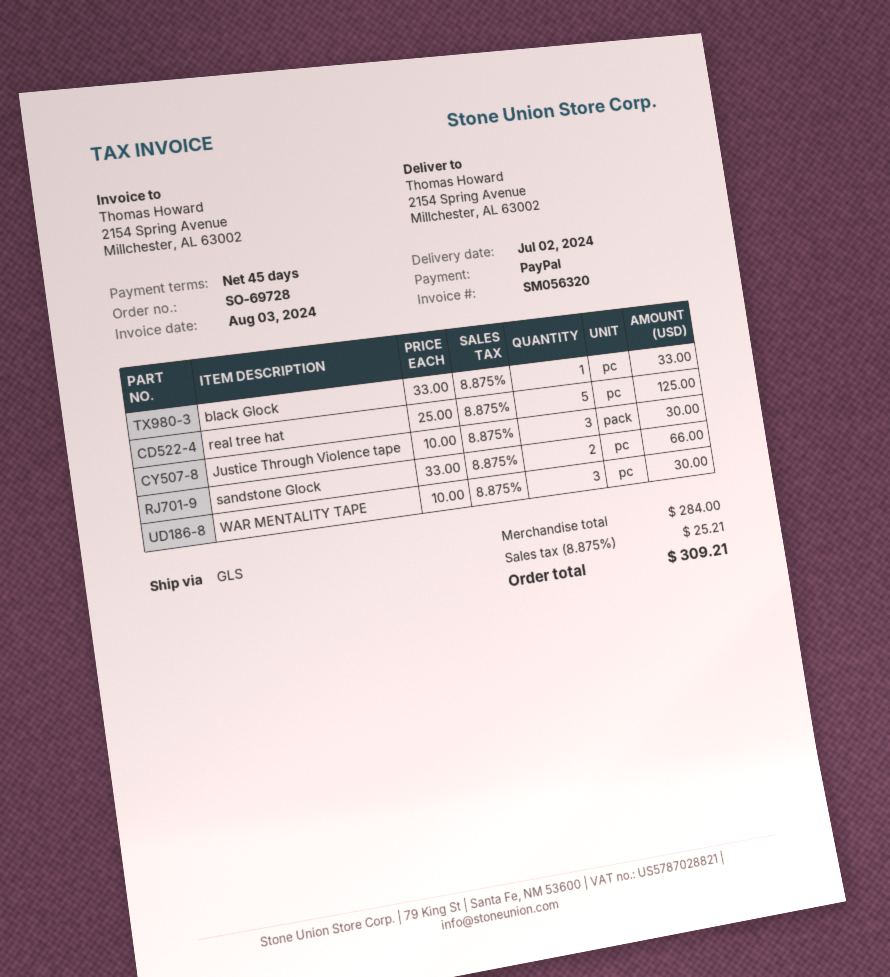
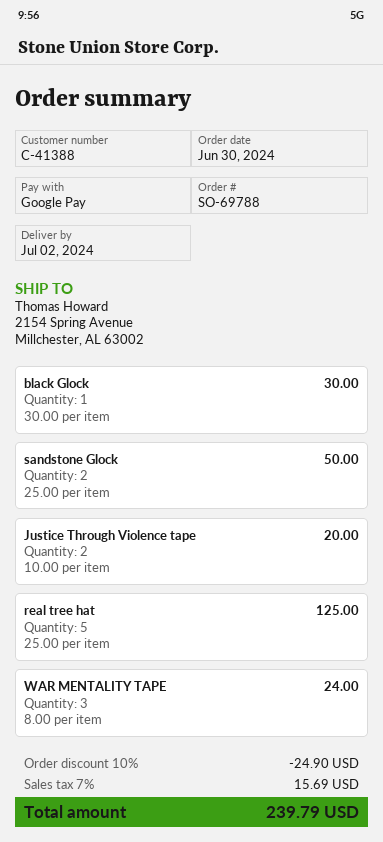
order number: SO-69728 -> SO-69788
payment method: PayPal -> Google Pay
black Glock: 1 x 33.00 = 33.00 -> 1 x 30.00 = 30.00
Justice Through Violence tape: 3 x 10.00 = 30.00 -> 2 x 10.00 = 20.00
sandstone Glock: 2 x 33.00 = 66.00 -> 2 x 25.00 = 50.00
WAR MENTALITY TAPE: 3 x 10.00 = 30.00 -> 3 x 8.00 = 24.00
discount: none -> 10% = 24.90
tax: 8.875% = 25.21 -> 7% = 15.69
total: 309.21 -> 239.79

